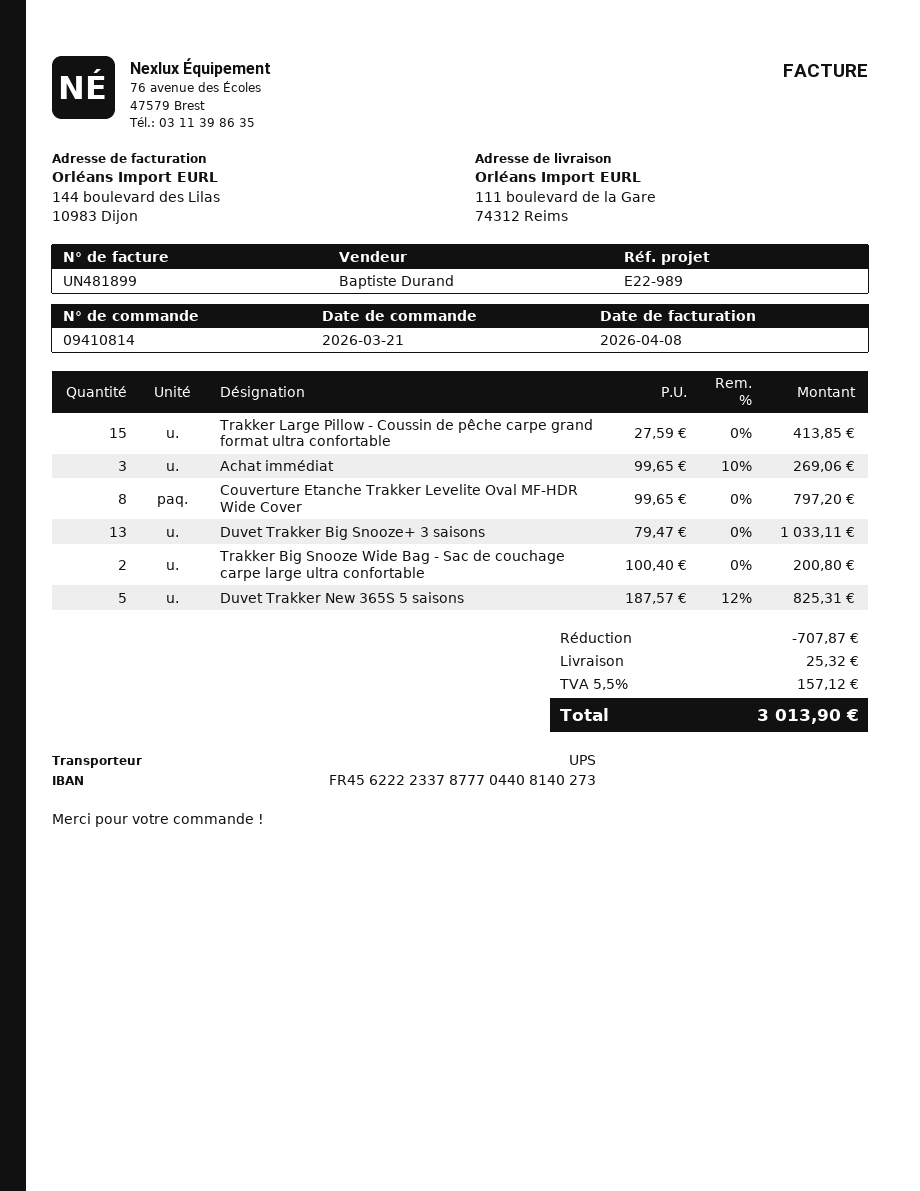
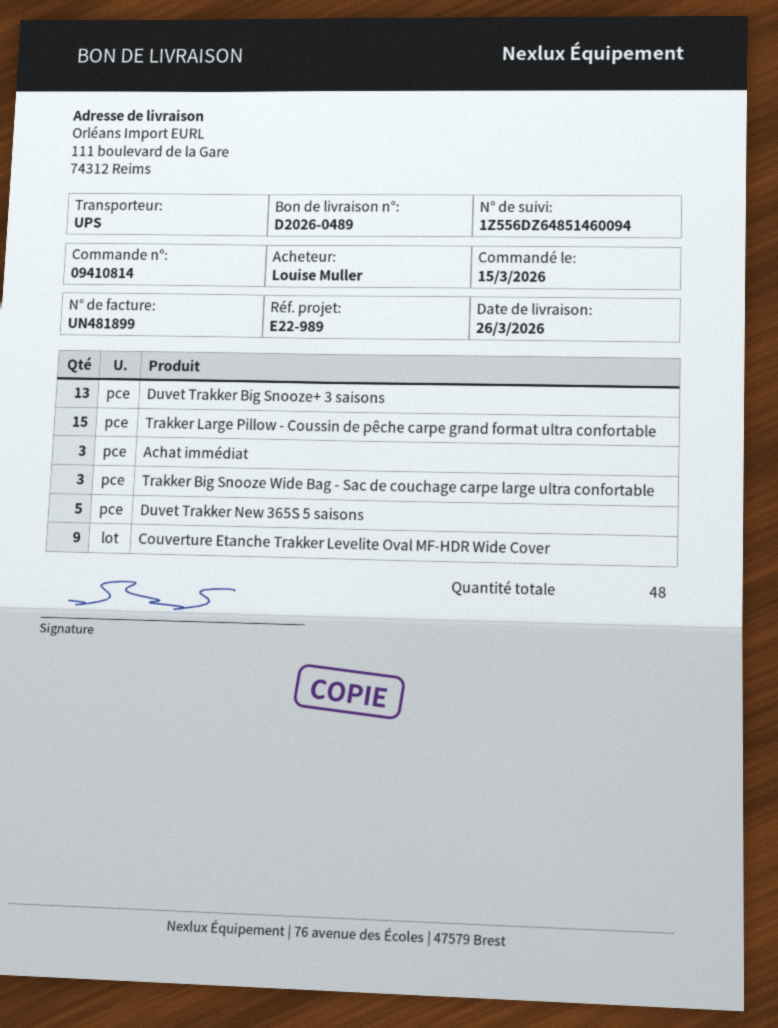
order date: 2026-03-21 -> 2026-03-15
Couverture Etanche Trakker Levelite Oval MF-HDR Wide Cover: 8 -> 9
Trakker Big Snooze Wide Bag - Sac de couchage carpe large ultra confortable: 2 -> 3

